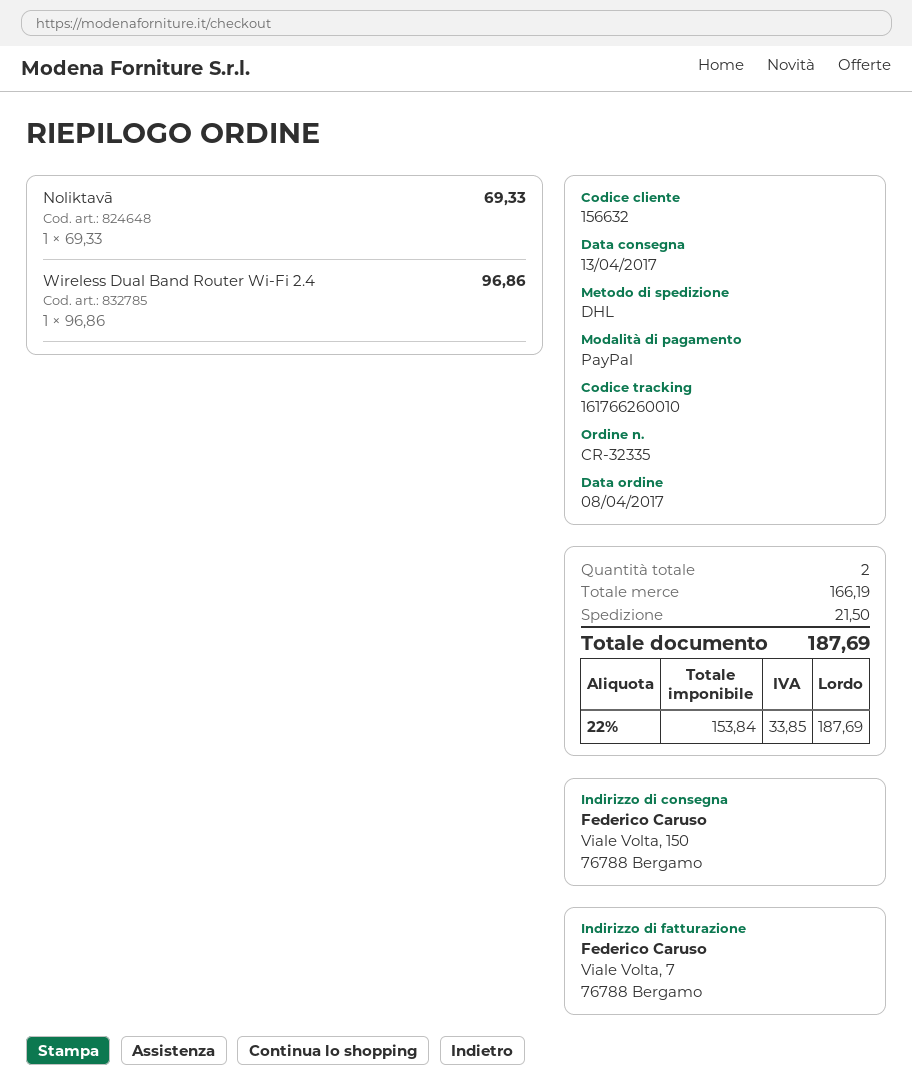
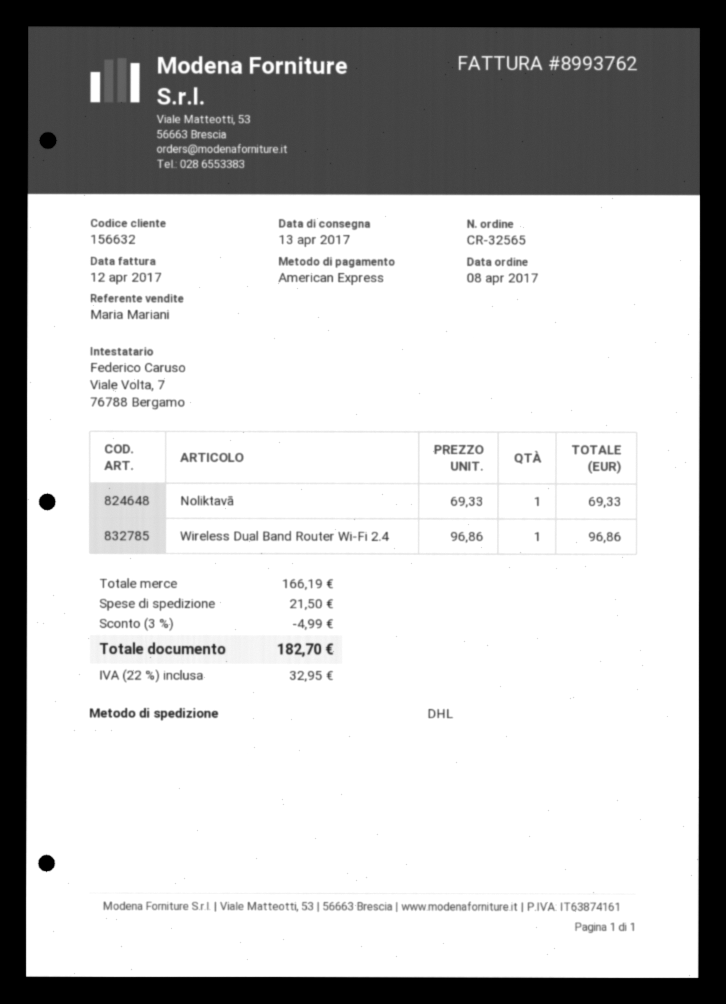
order number: CR-32335 -> CR-32565
payment method: PayPal -> American Express
discount: none -> 3% = 4.99
tax: 22% = 33.85 -> 22% = 32.95
total: 187.69 -> 182.70

